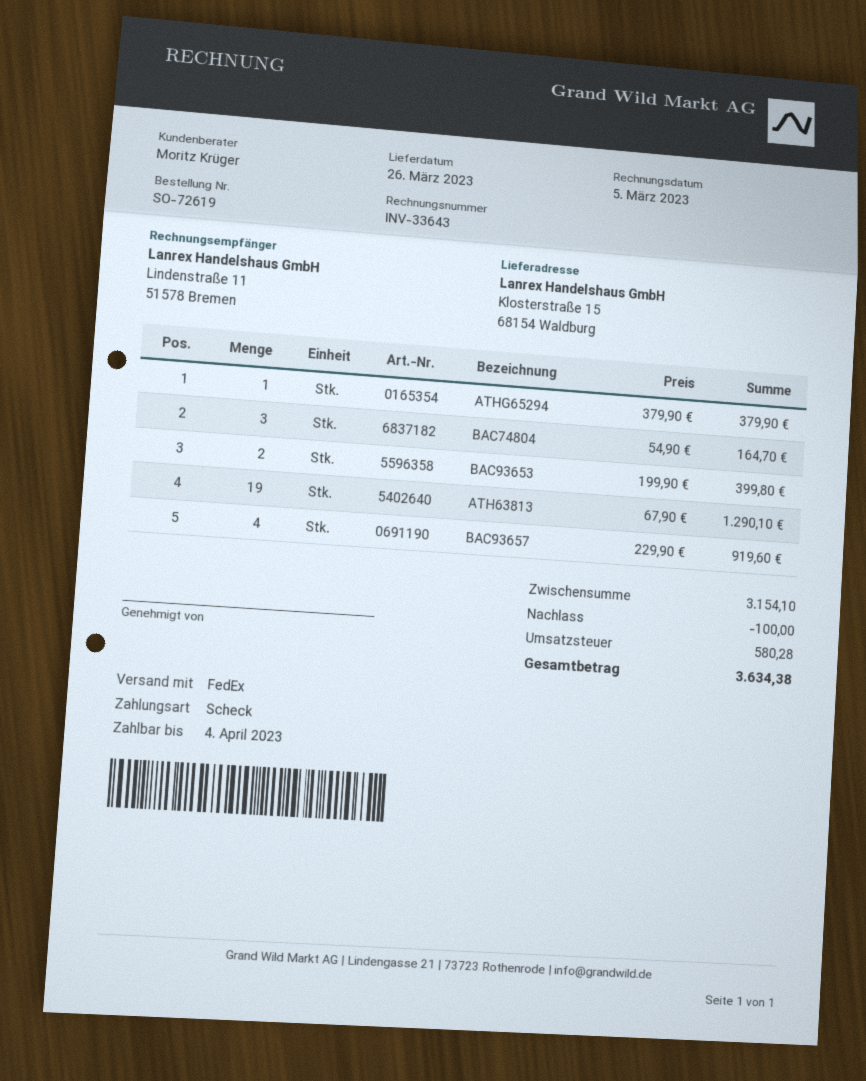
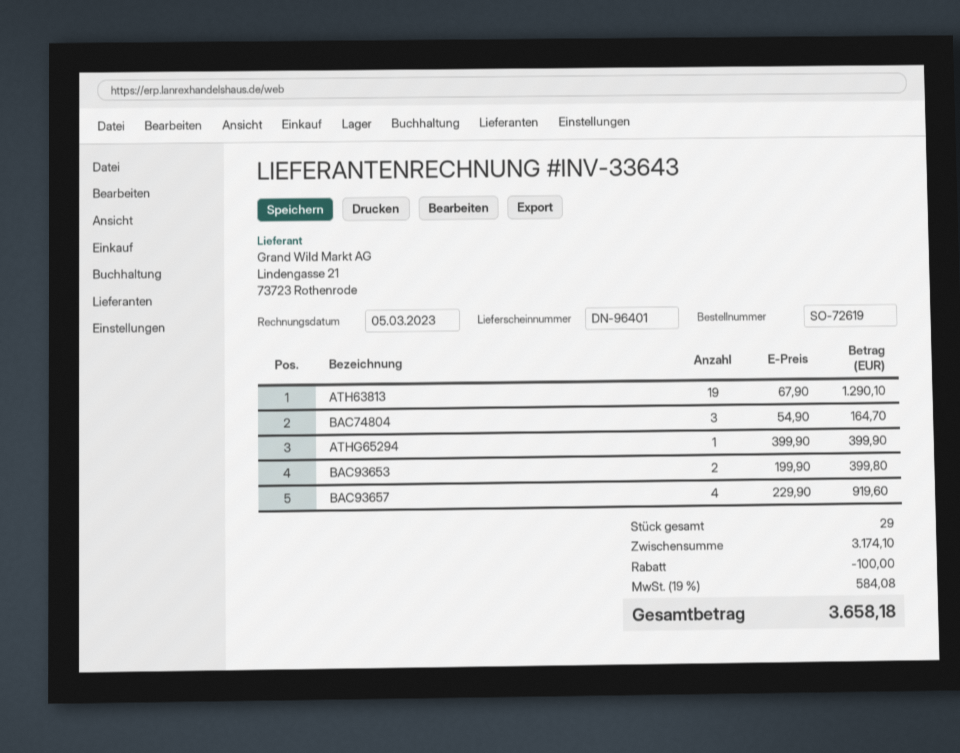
ATHG65294: 1 x 379.90 = 379.90 -> 1 x 399.90 = 399.90
subtotal: 3154.10 -> 3174.10
tax: 580.28 -> 584.08
total: 3634.38 -> 3658.18

